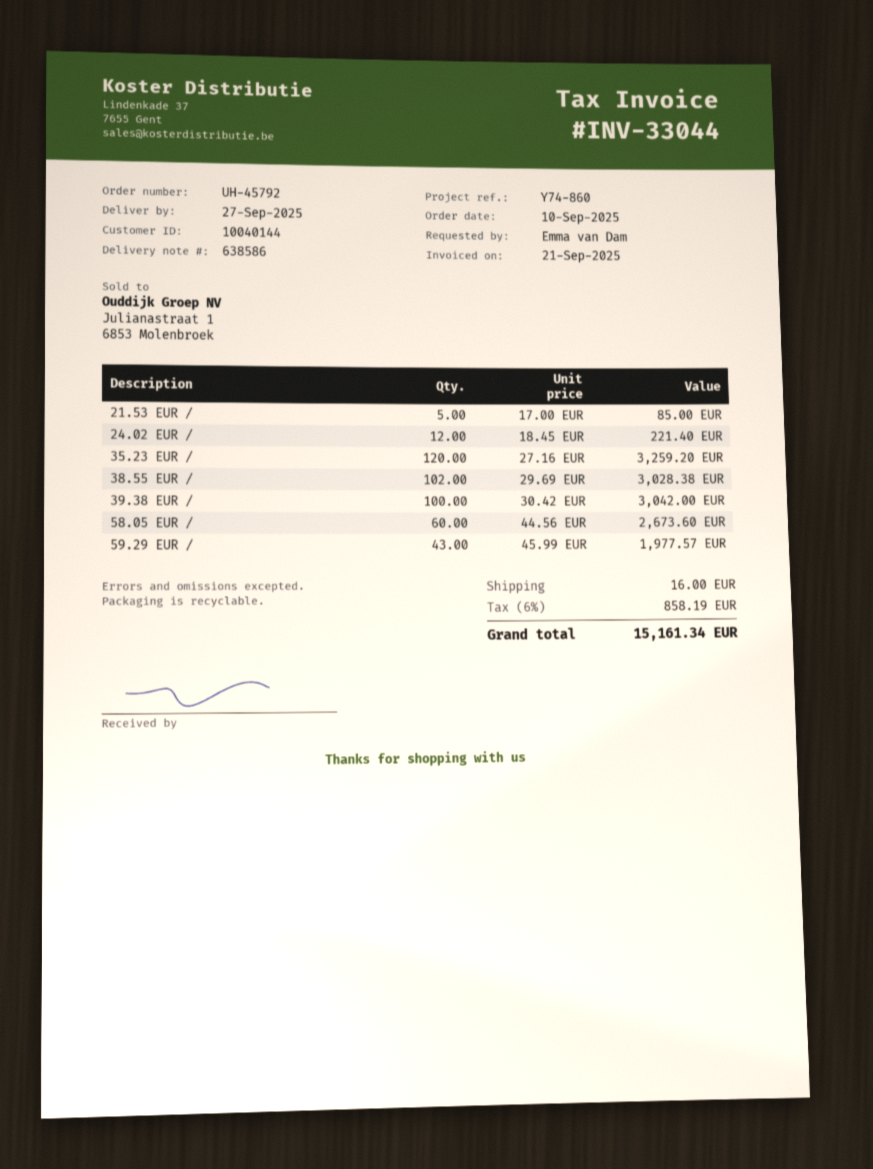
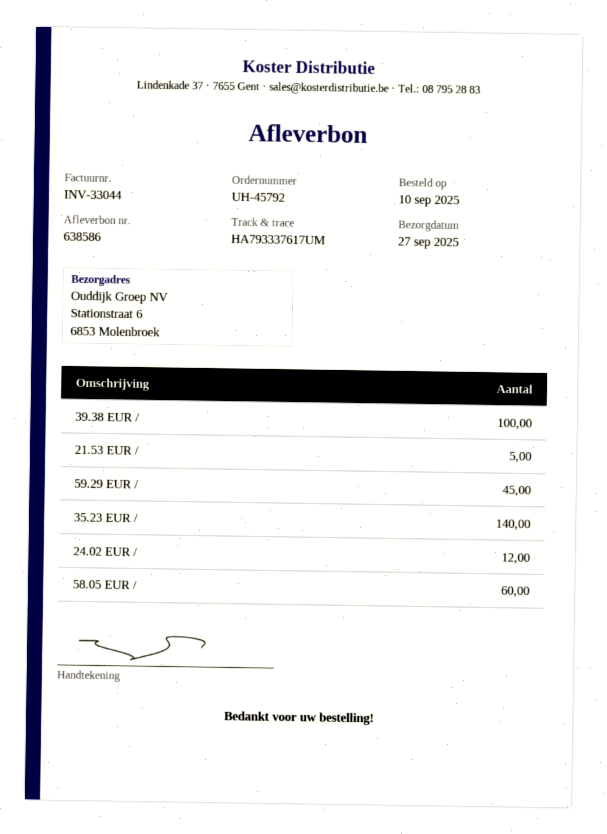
35.23 EUR /: 120 -> 140
38.55 EUR /: 102 -> none
59.29 EUR /: 43 -> 45

